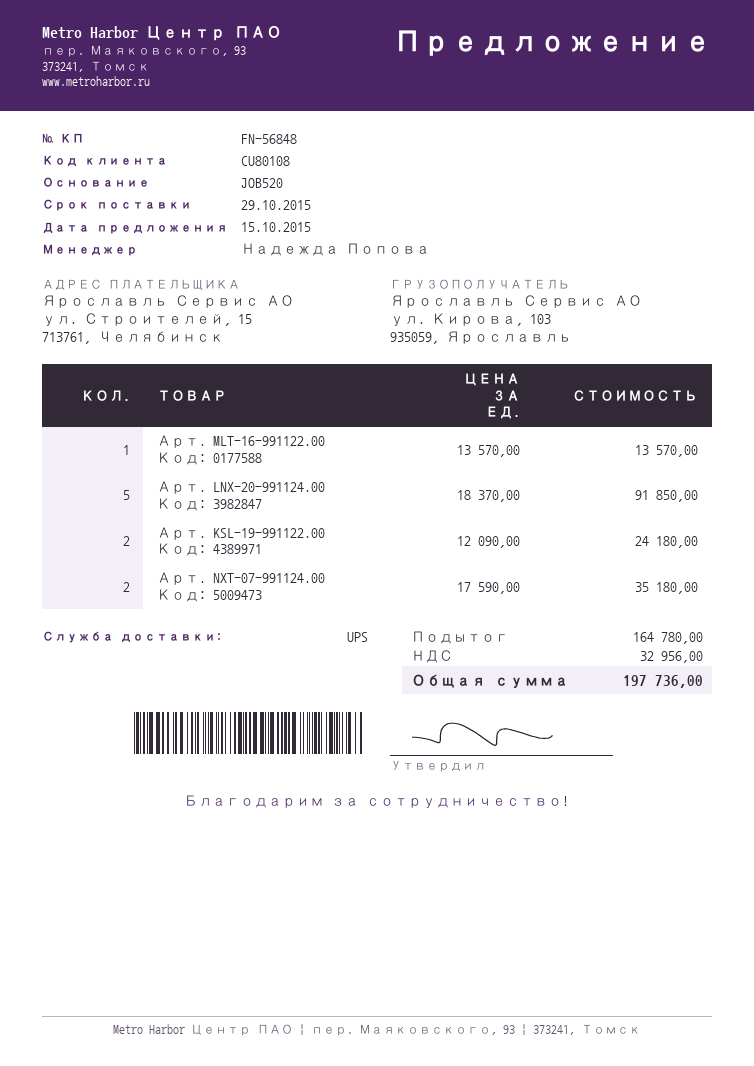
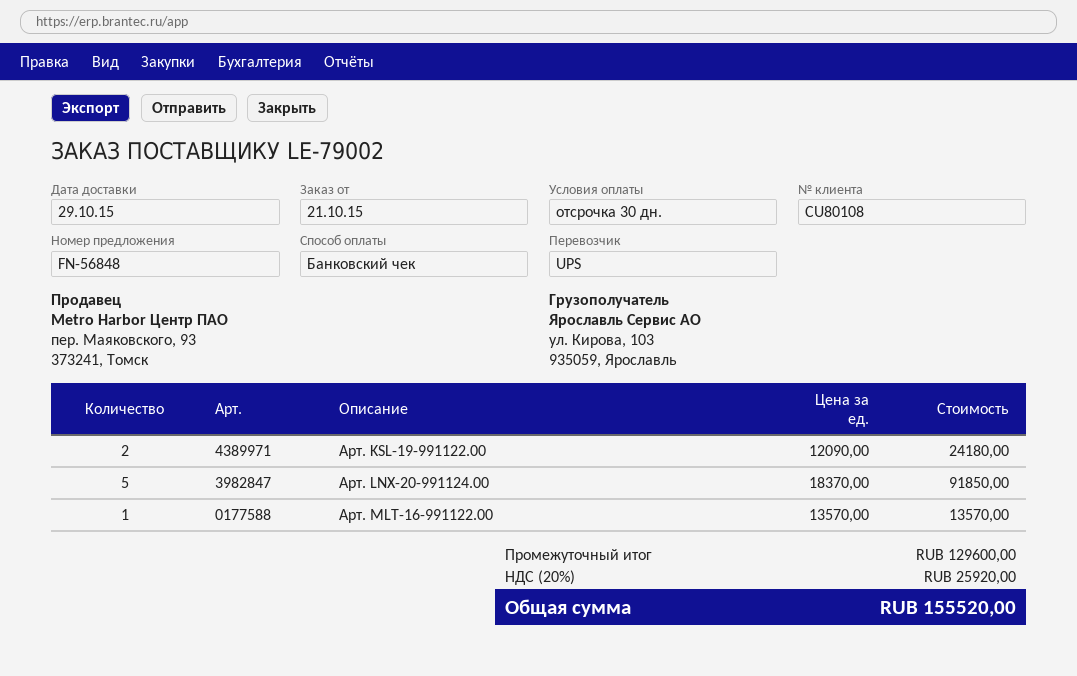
Арт. NXT-07-991124.00: 2 x 17590.00 = 35180.00 -> none
subtotal: 164780.00 -> 129600.00
tax: 32956.00 -> 25920.00
total: 197736.00 -> 155520.00

